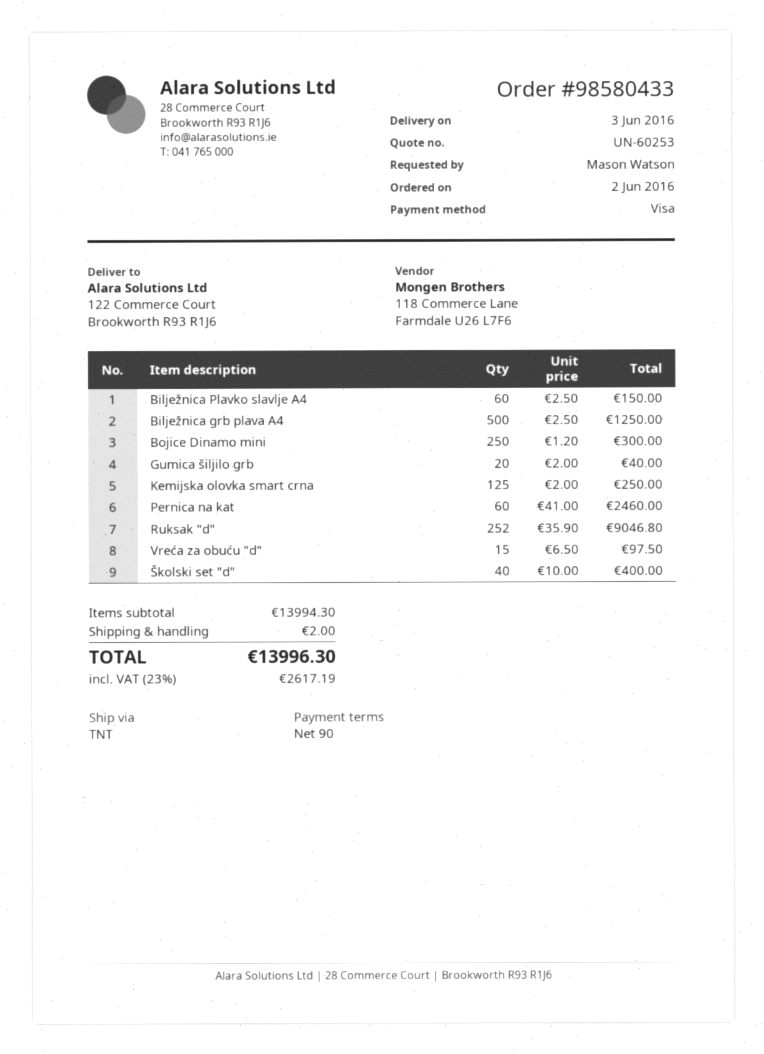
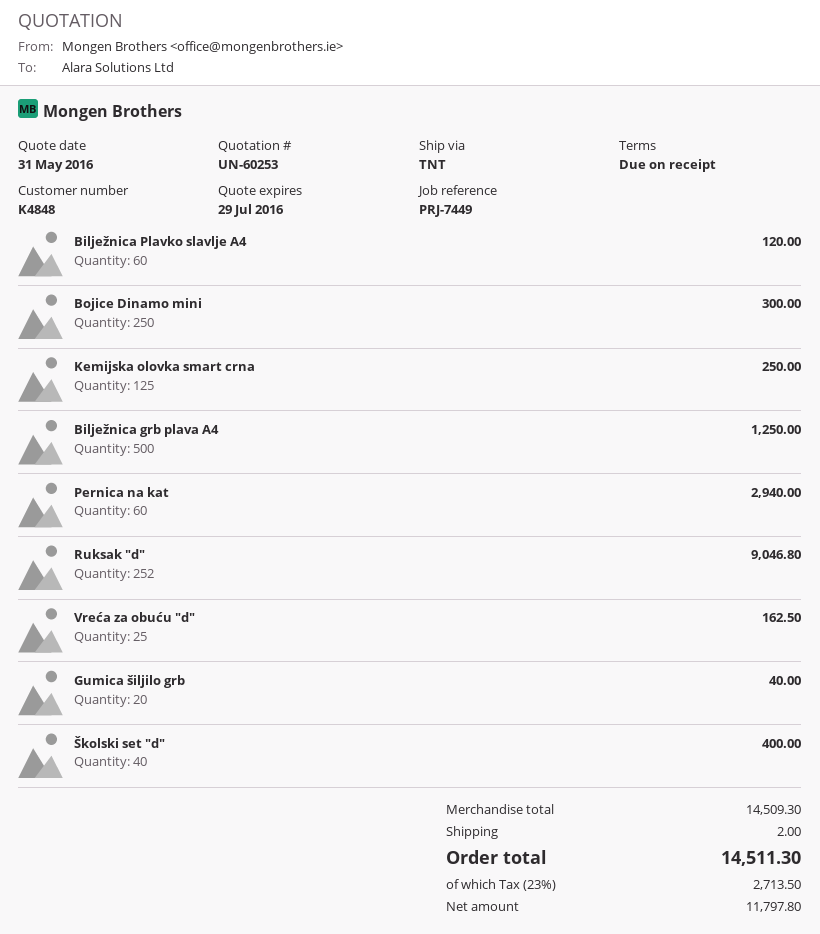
payment terms: 90 days -> on receipt
Bilježnica Plavko slavlje A4: 60 for 150.00 -> 60 for 120.00
Pernica na kat: 60 for 2460.00 -> 60 for 2940.00
Vreća za obuću "d": 15 for 97.50 -> 25 for 162.50
subtotal: 13994.30 -> 14509.30
tax: 23% = 2617.19 -> 23% = 2713.50
total: 13996.30 -> 14511.30

